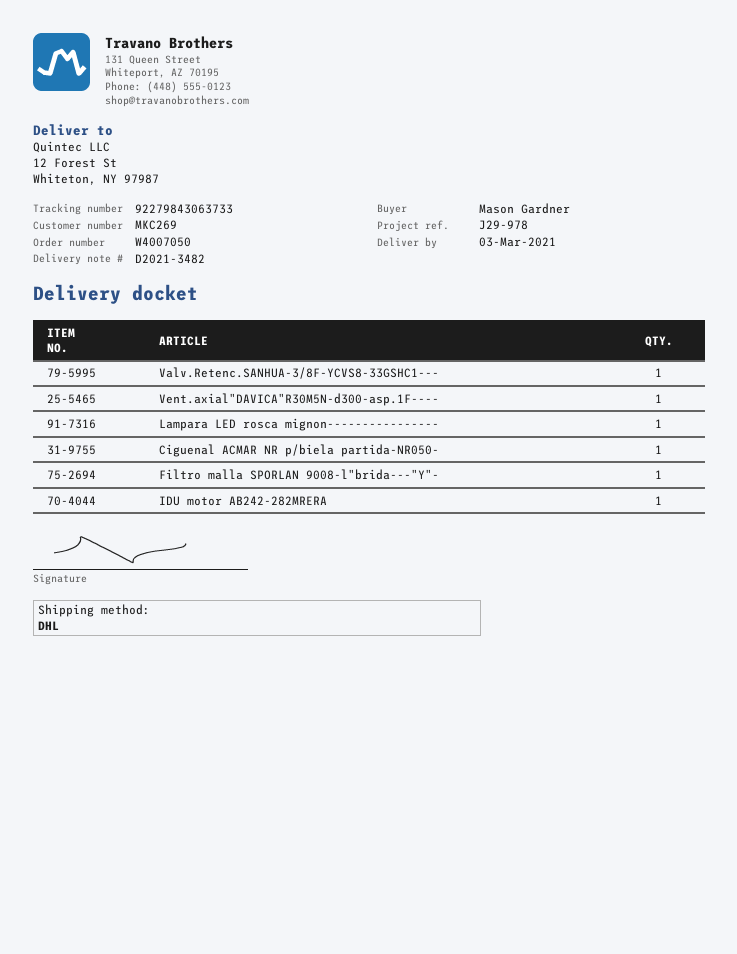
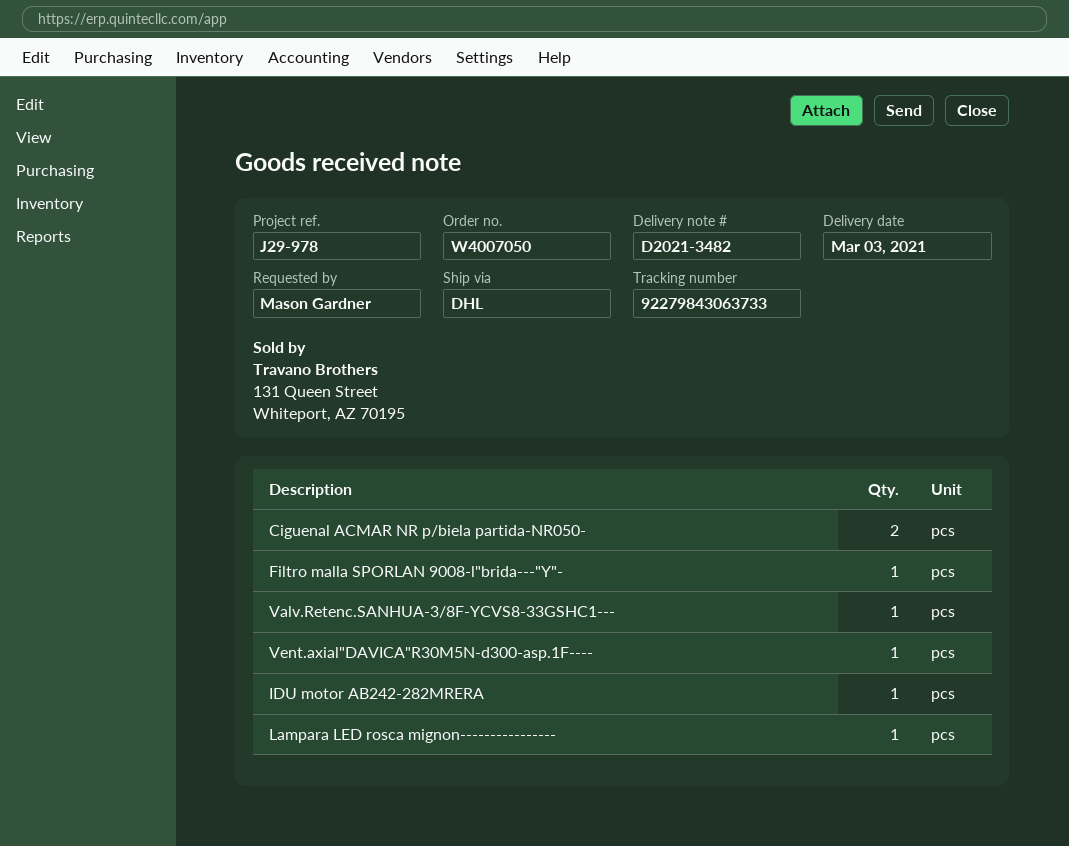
Ciguenal ACMAR NR p/biela partida-NR050-: 1 -> 2

